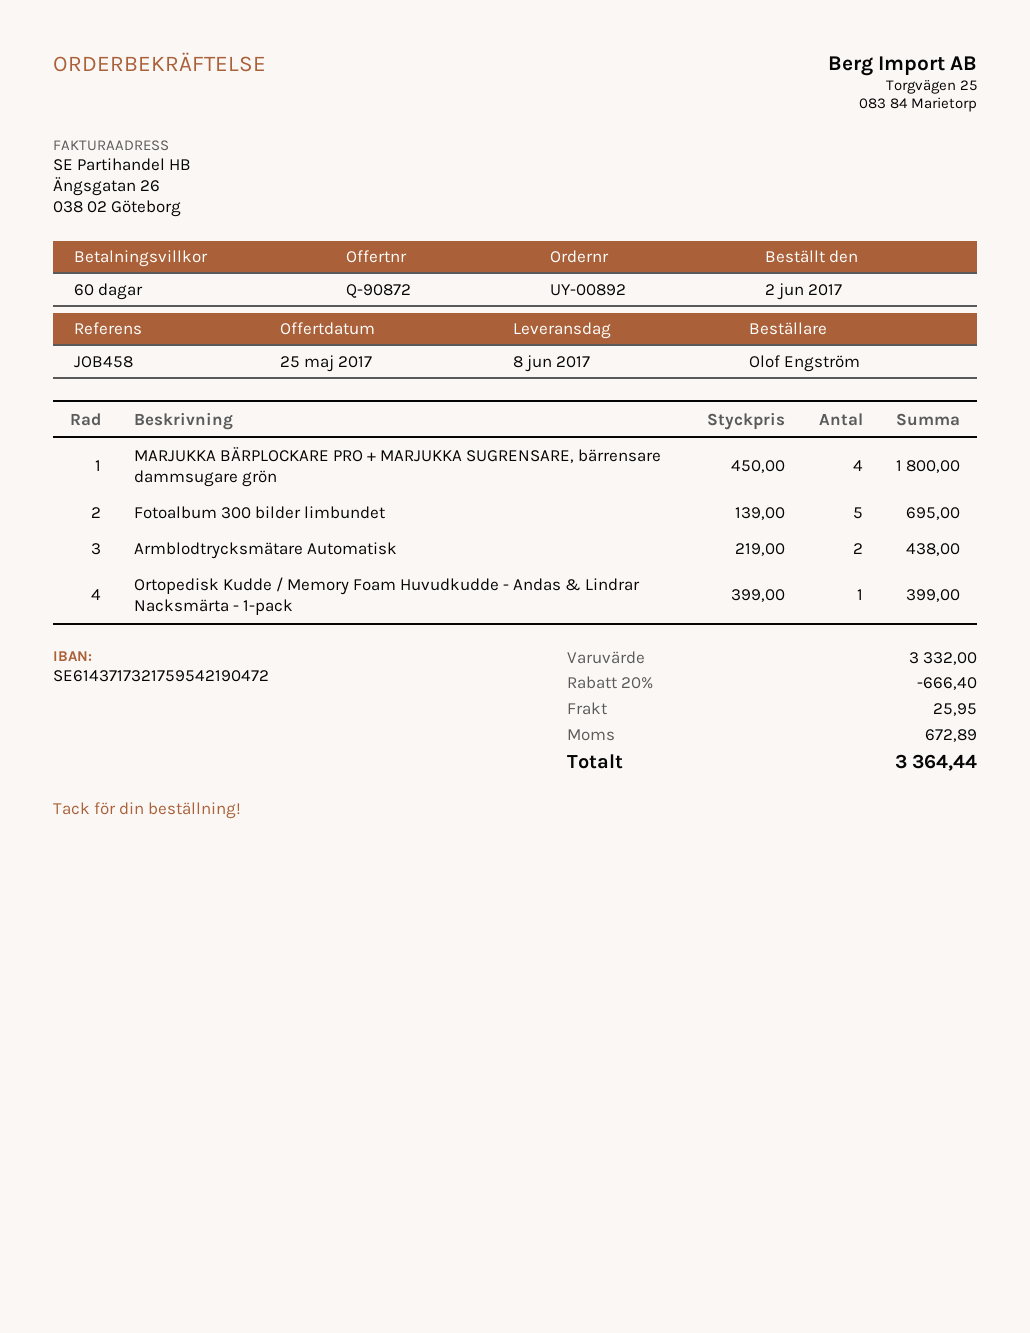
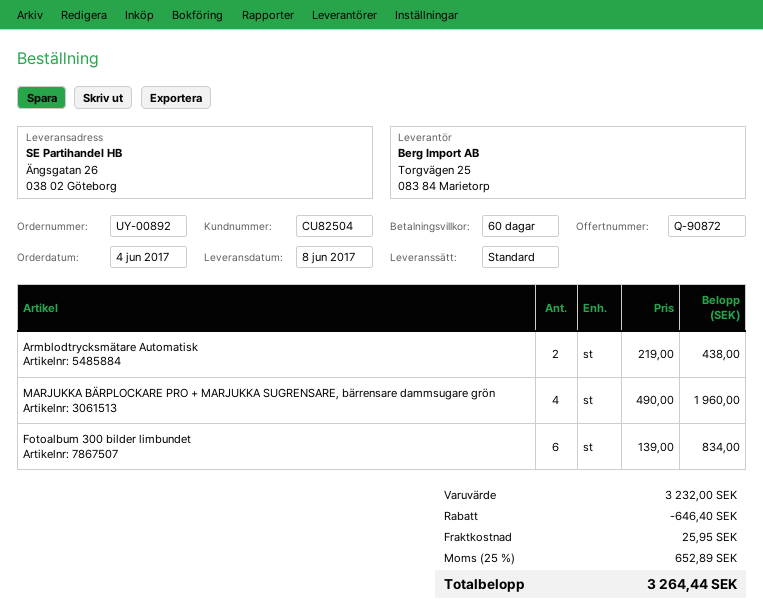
order date: 2017-06-02 -> 2017-06-04
MARJUKKA BÄRPLOCKARE PRO + MARJUKKA SUGRENSARE, bärrensare dammsugare grön: 4 x 450.00 = 1800.00 -> 4 x 490.00 = 1960.00
Fotoalbum 300 bilder limbundet: 5 x 139.00 = 695.00 -> 6 x 139.00 = 834.00
Ortopedisk Kudde / Memory Foam Huvudkudde - Andas & Lindrar Nacksmärta - 1-pack: 1 x 399.00 = 399.00 -> none
subtotal: 3332.00 -> 3232.00
discount: 666.40 -> 646.40
tax: 672.89 -> 652.89
total: 3364.44 -> 3264.44

